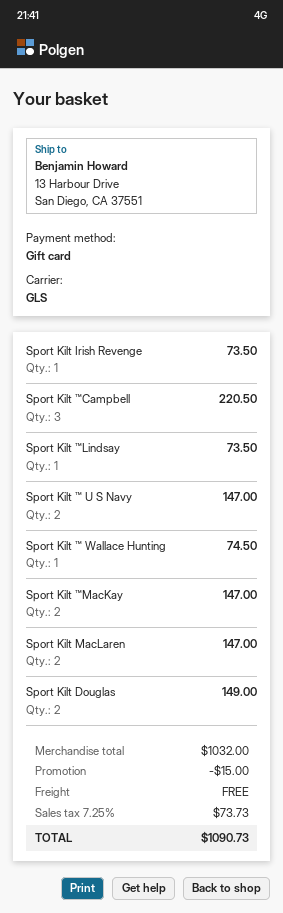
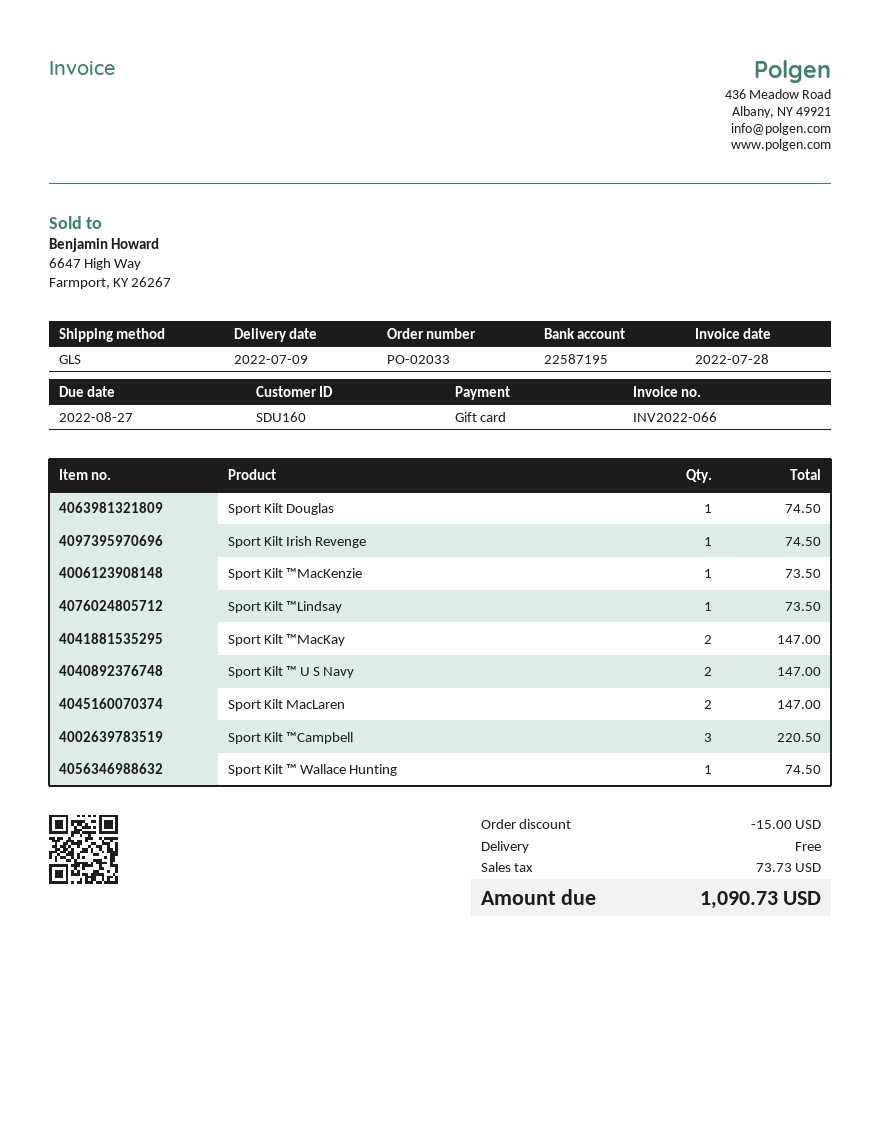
Sport Kilt Irish Revenge: 1 for 73.50 -> 1 for 74.50
Sport Kilt Douglas: 2 for 149.00 -> 1 for 74.50
Sport Kilt ™MacKenzie: none -> 1 for 73.50

